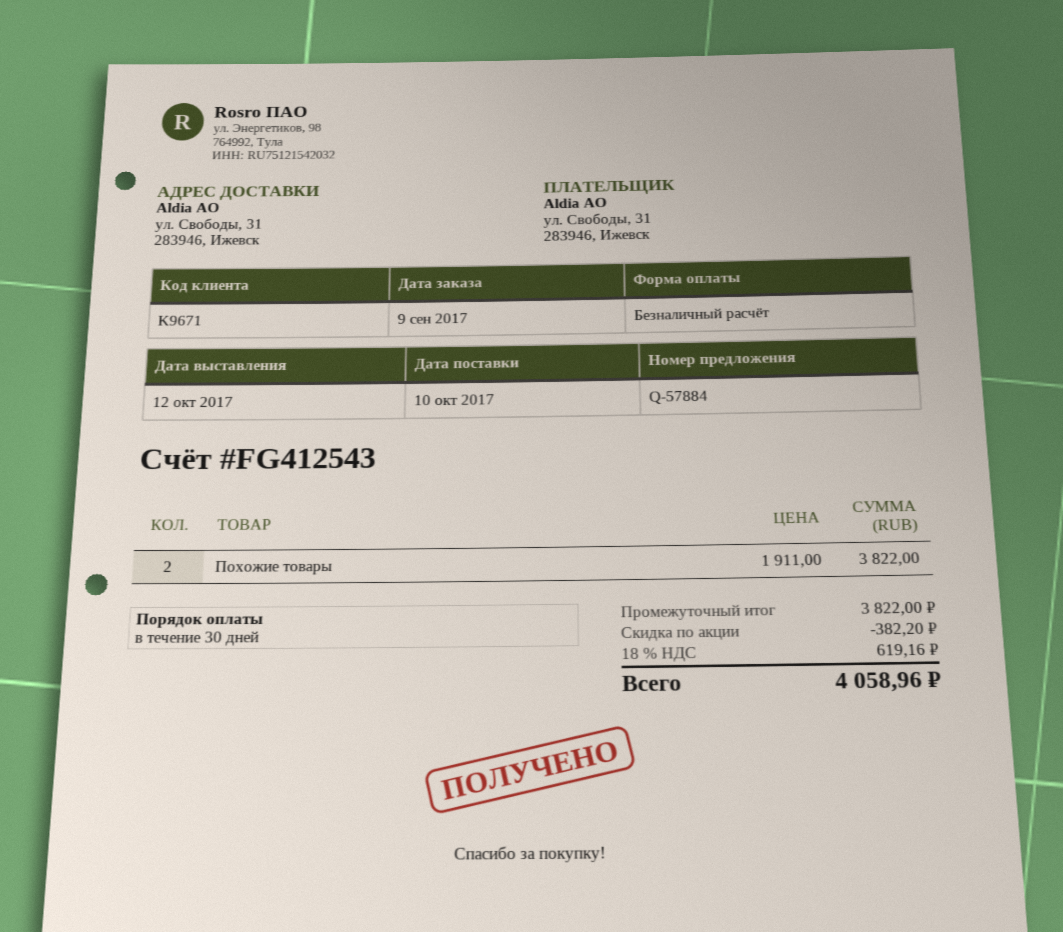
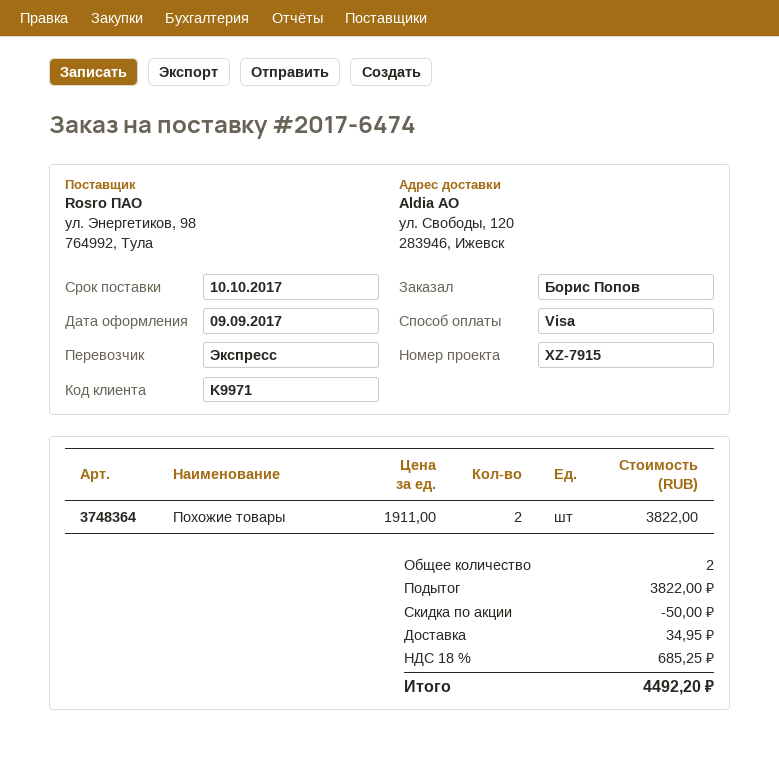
customer number: K9671 -> K9971
payment method: bank transfer -> Visa
ship to: ул. Свободы, 31, 283946, Ижевск -> ул. Свободы, 120, 283946, Ижевск
discount: 382.20 -> 50.00
shipping: none -> 34.95
tax: 18% = 619.16 -> 18% = 685.25
total: 4058.96 -> 4492.20

